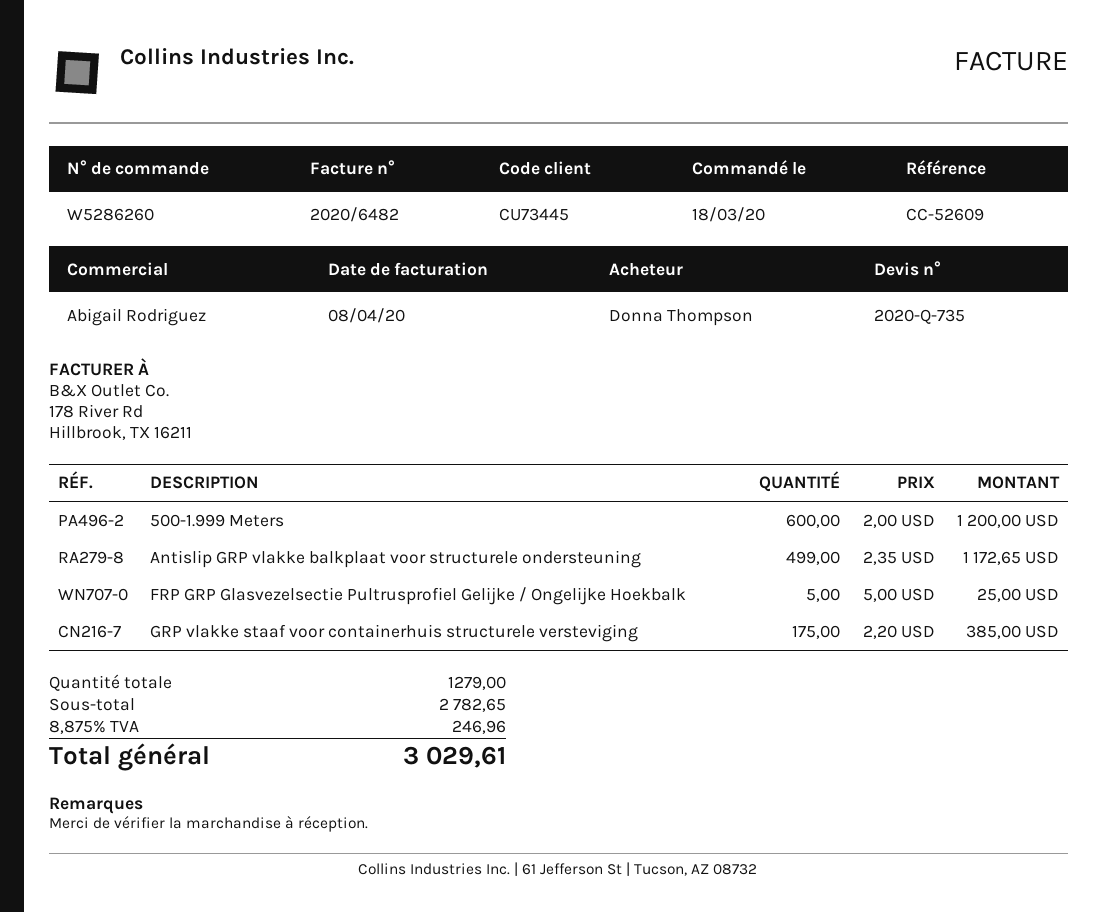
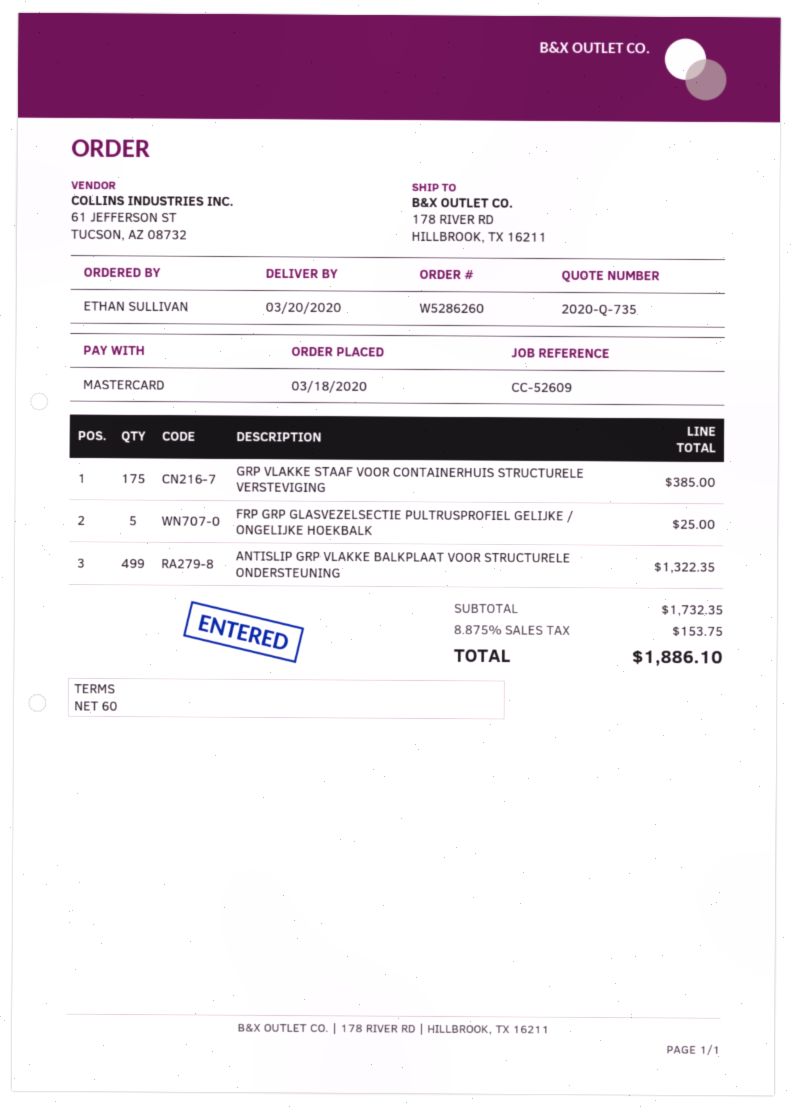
ordered by: Donna Thompson -> ETHAN SULLIVAN
500-1.999 Meters: 600 for 1200.00 -> none
Antislip GRP vlakke balkplaat voor structurele ondersteuning: 499 for 1172.65 -> 499 for 1322.35
subtotal: 2782.65 -> 1732.35
tax: 8.875% = 246.96 -> 8.875% = 153.75
total: 3029.61 -> 1886.10

